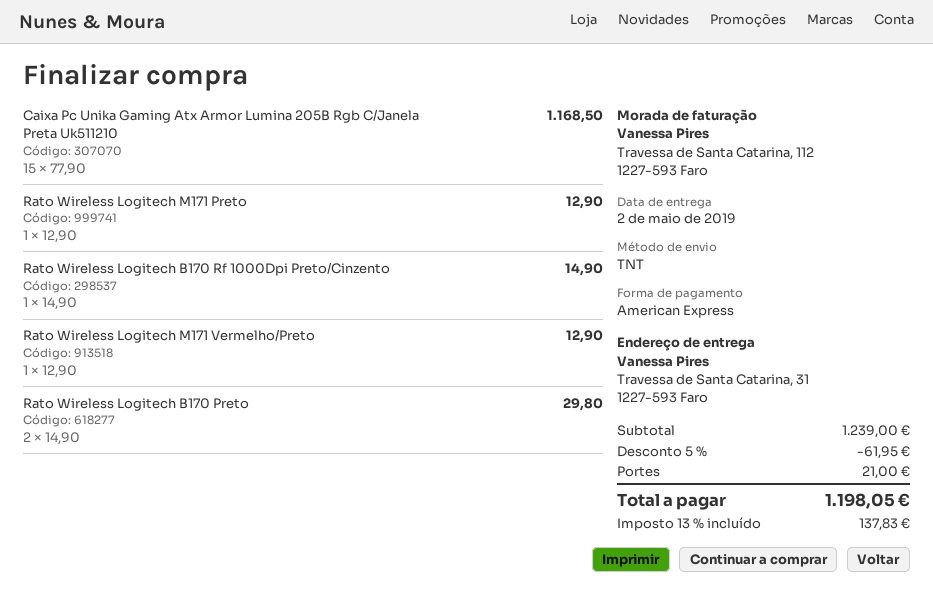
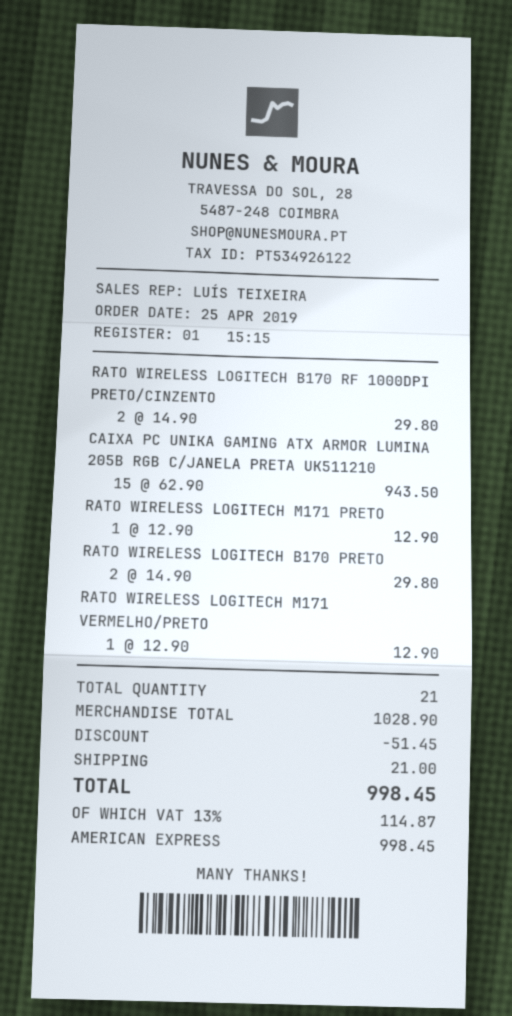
Caixa Pc Unika Gaming Atx Armor Lumina 205B Rgb C/Janela Preta Uk511210: 15 x 77.90 = 1168.50 -> 15 x 62.90 = 943.50
Rato Wireless Logitech B170 Rf 1000Dpi Preto/Cinzento: 1 x 14.90 = 14.90 -> 2 x 14.90 = 29.80
subtotal: 1239.00 -> 1028.90
discount: 61.95 -> 51.45
tax: 13% = 137.83 -> 13% = 114.87
total: 1198.05 -> 998.45

